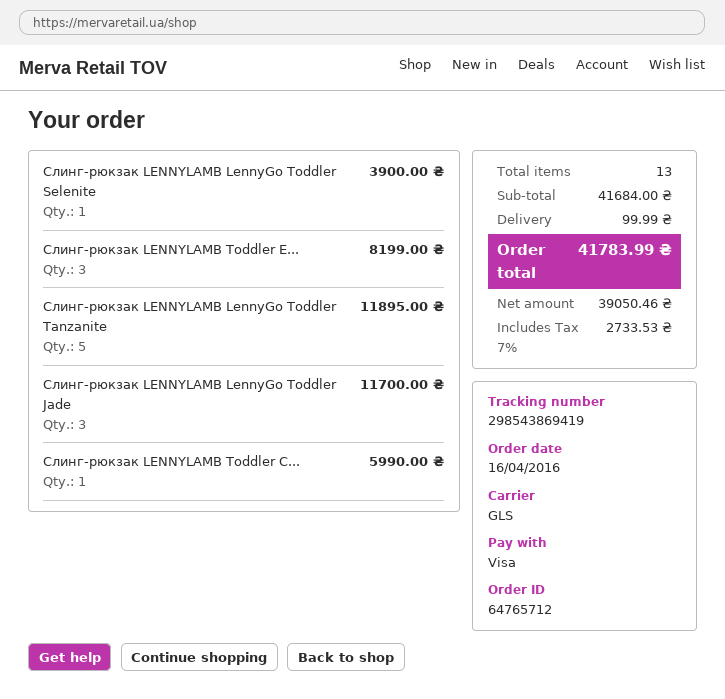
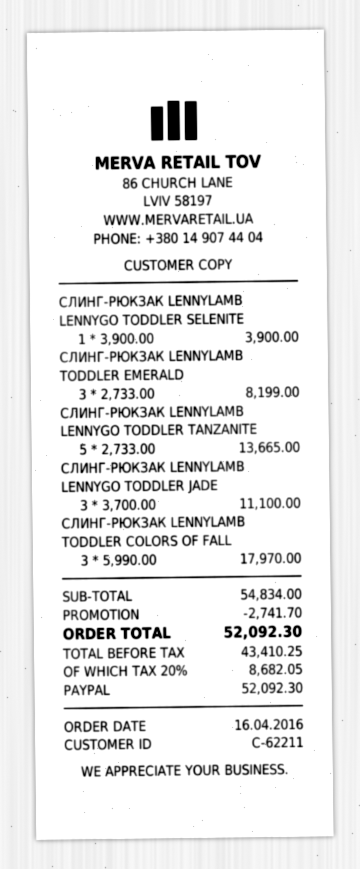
payment method: Visa -> PayPal
Слинг-рюкзак LENNYLAMB LennyGo Toddler Tanzanite: 5 for 11895.00 -> 5 for 13665.00
Слинг-рюкзак LENNYLAMB LennyGo Toddler Jade: 3 for 11700.00 -> 3 for 11100.00
Слинг-рюкзак LENNYLAMB Toddler C...: 1 for 5990.00 -> 3 for 17970.00
subtotal: 41684.00 -> 54834.00
discount: none -> 2741.70
shipping: 99.99 -> none
net: 39050.46 -> 43410.25
tax: 7% = 2733.53 -> 20% = 8682.05
total: 41783.99 -> 52092.30

